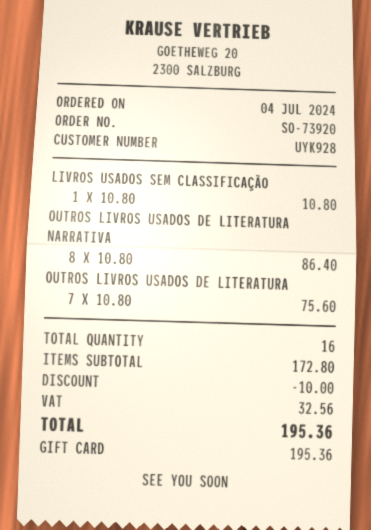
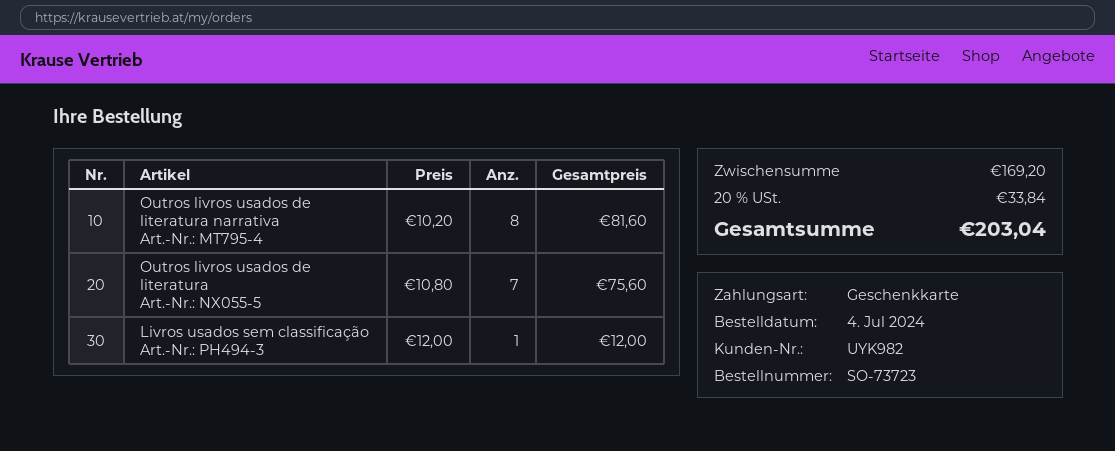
order number: SO-73920 -> SO-73723
customer number: UYK928 -> UYK982
LIVROS USADOS SEM CLASSIFICAÇÃO: 1 x 10.80 = 10.80 -> 1 x 12.00 = 12.00
OUTROS LIVROS USADOS DE LITERATURA NARRATIVA: 8 x 10.80 = 86.40 -> 8 x 10.20 = 81.60
subtotal: 172.80 -> 169.20
discount: 10.00 -> none
tax: 32.56 -> 33.84
total: 195.36 -> 203.04

